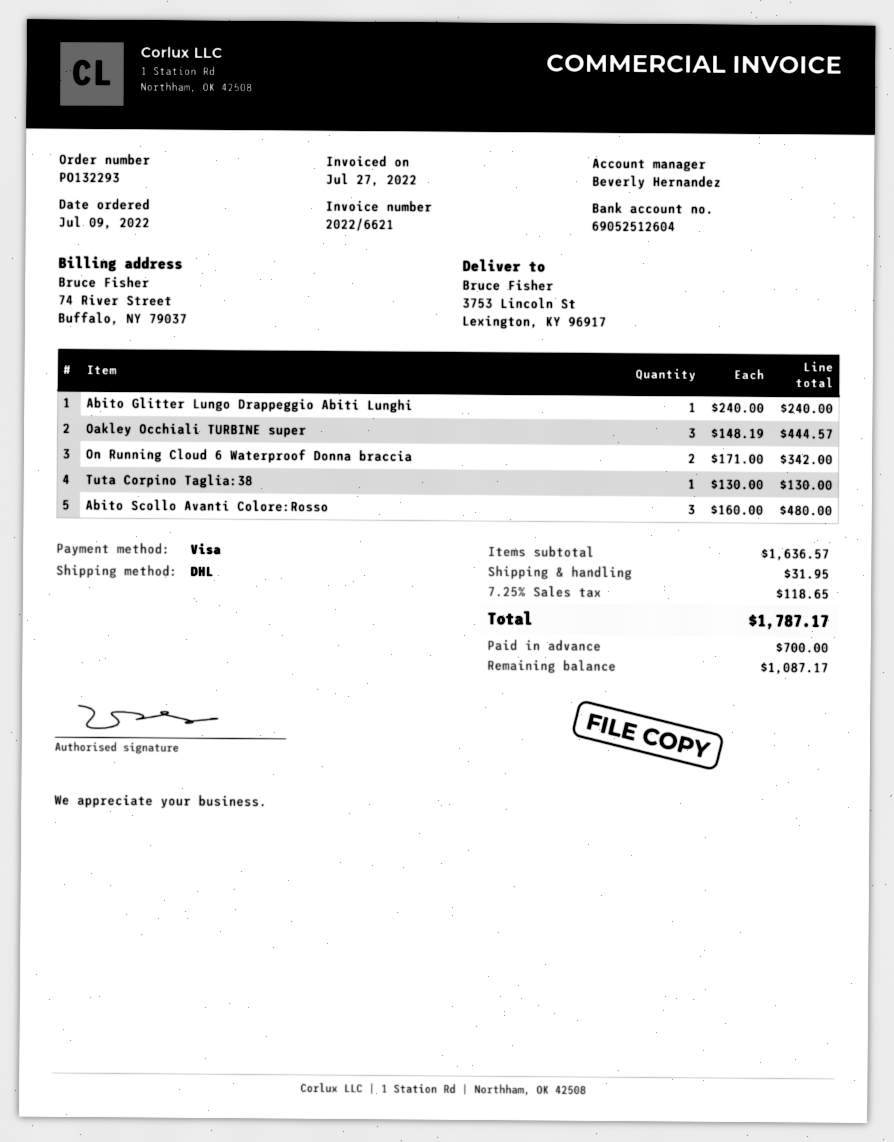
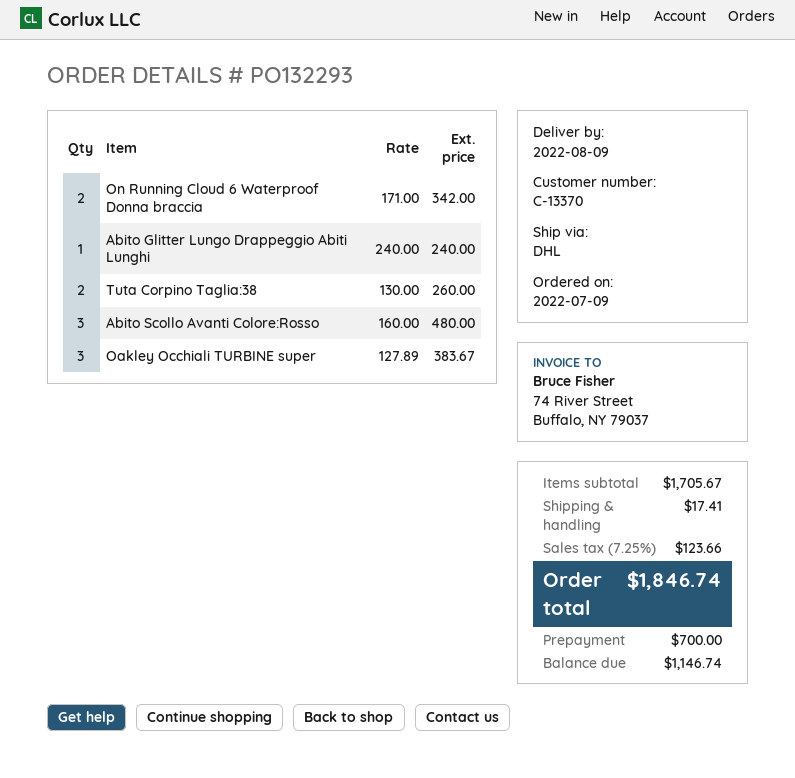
Oakley Occhiali TURBINE super: 3 x 148.19 = 444.57 -> 3 x 127.89 = 383.67
Tuta Corpino Taglia:38: 1 x 130.00 = 130.00 -> 2 x 130.00 = 260.00
subtotal: 1636.57 -> 1705.67
shipping: 31.95 -> 17.41
tax: 7.25% = 118.65 -> 7.25% = 123.66
total: 1787.17 -> 1846.74
balance: 1087.17 -> 1146.74

